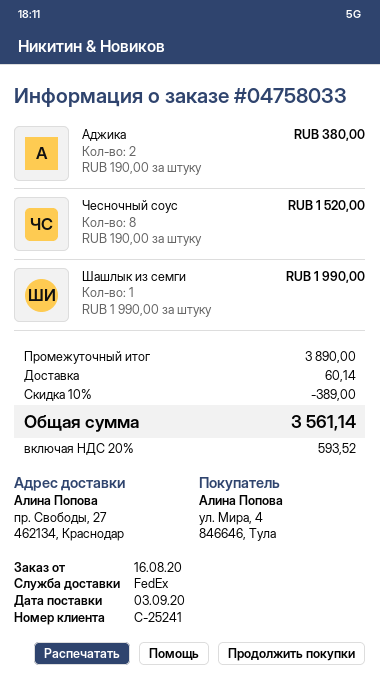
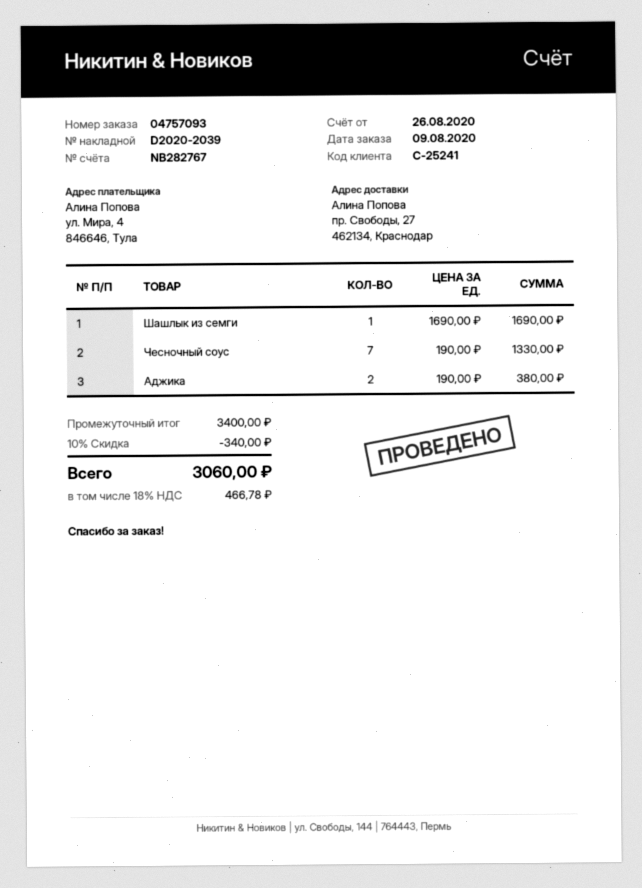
order number: 04758033 -> 04757093
order date: 2020-08-16 -> 2020-08-09
Чесночный соус: 8 x 190.00 = 1520.00 -> 7 x 190.00 = 1330.00
Шашлык из семги: 1 x 1990.00 = 1990.00 -> 1 x 1690.00 = 1690.00
subtotal: 3890.00 -> 3400.00
discount: 10% = 389.00 -> 10% = 340.00
shipping: 60.14 -> none
tax: 20% = 593.52 -> 18% = 466.78
total: 3561.14 -> 3060.00

